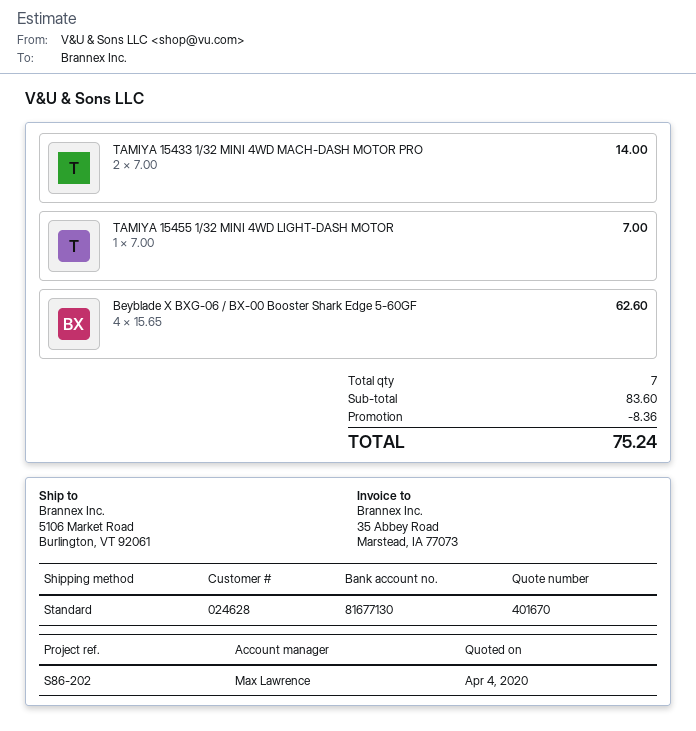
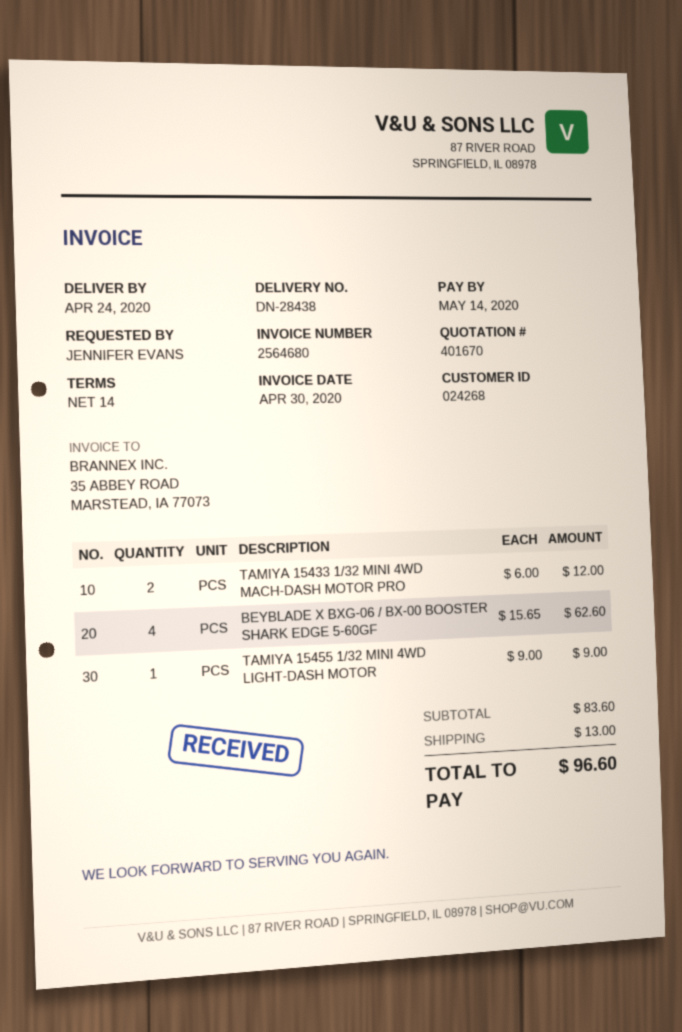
customer number: 024628 -> 024268
TAMIYA 15433 1/32 MINI 4WD MACH-DASH MOTOR PRO: 2 x 7.00 = 14.00 -> 2 x 6.00 = 12.00
TAMIYA 15455 1/32 MINI 4WD LIGHT-DASH MOTOR: 1 x 7.00 = 7.00 -> 1 x 9.00 = 9.00
discount: 8.36 -> none
shipping: none -> 13.00
total: 75.24 -> 96.60

